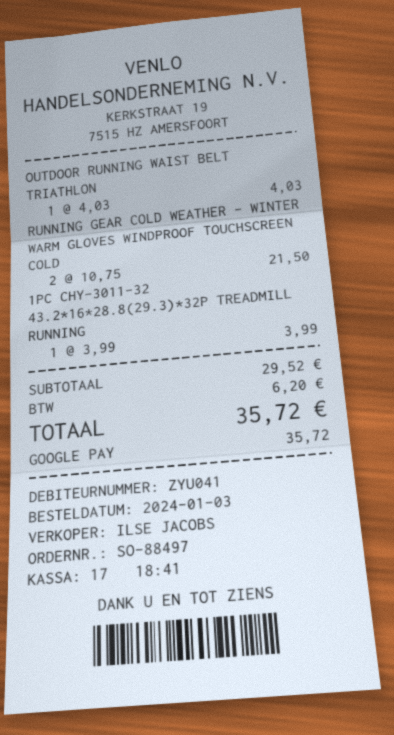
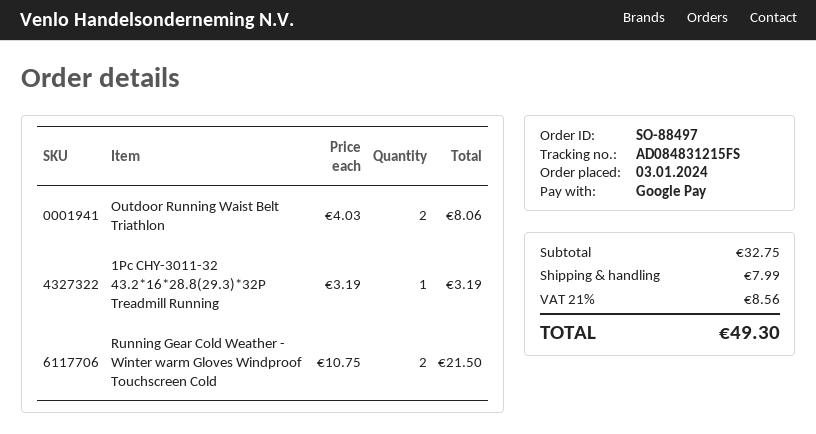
OUTDOOR RUNNING WAIST BELT TRIATHLON: 1 x 4.03 = 4.03 -> 2 x 4.03 = 8.06
1PC CHY-3011-32 43.2*16*28.8(29.3)*32P TREADMILL RUNNING: 1 x 3.99 = 3.99 -> 1 x 3.19 = 3.19
subtotal: 29.52 -> 32.75
shipping: none -> 7.99
tax: 6.20 -> 8.56
total: 35.72 -> 49.30

